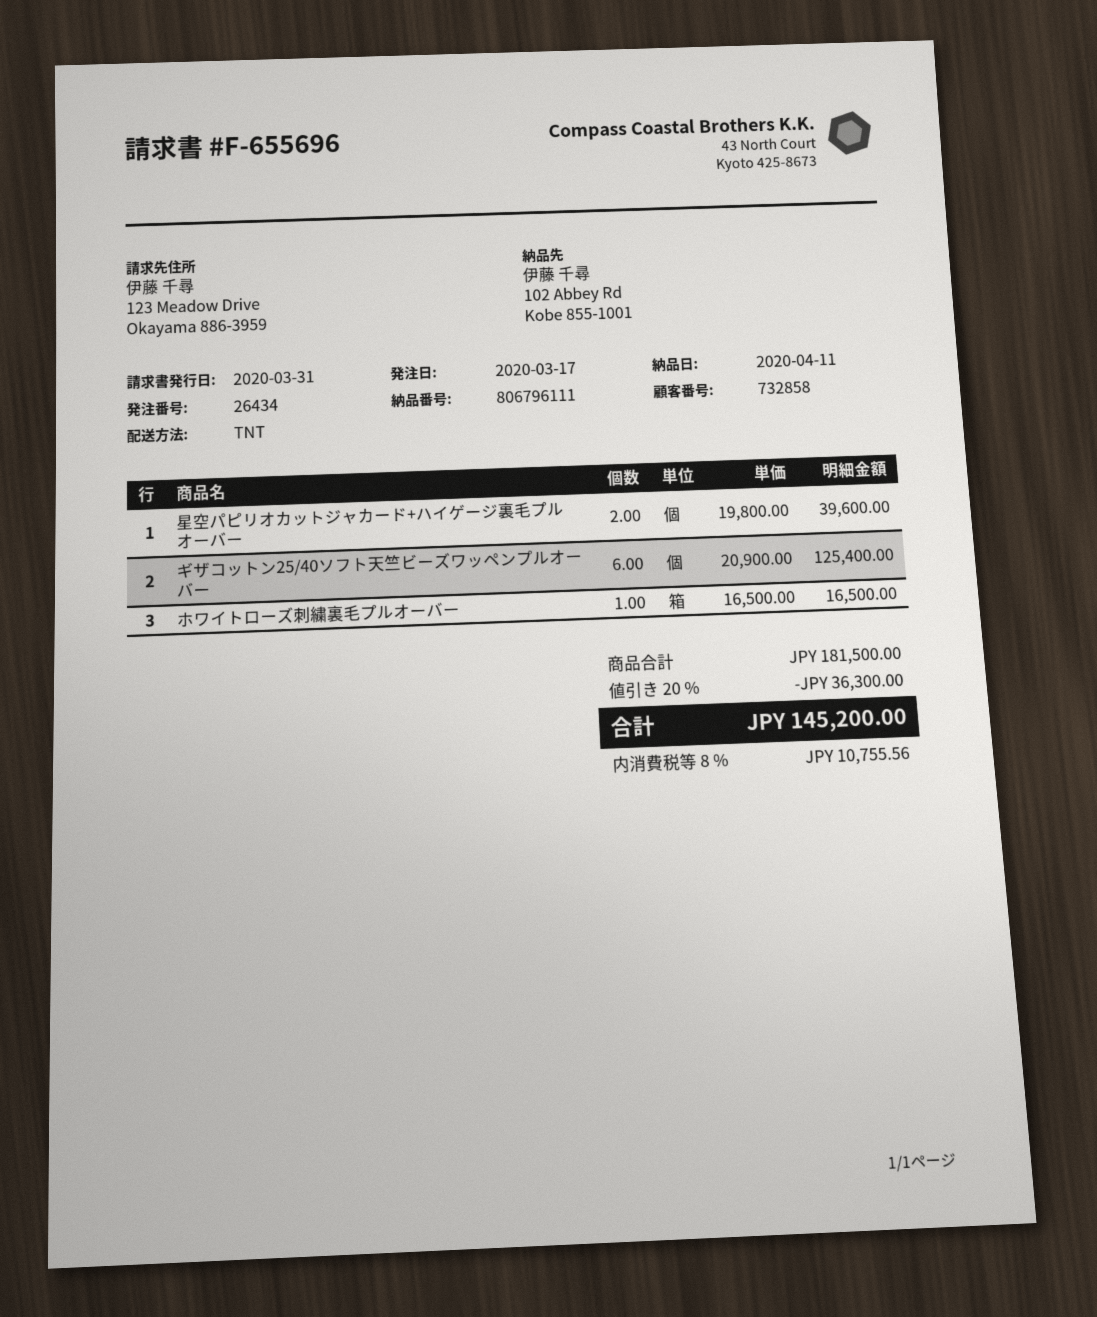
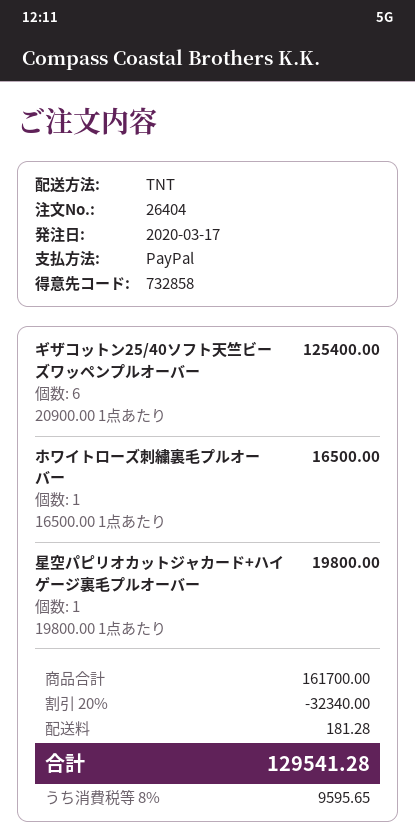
order number: 26434 -> 26404
星空パピリオカットジャカード+ハイゲージ裏毛プルオーバー: 2 x 19800.00 = 39600.00 -> 1 x 19800.00 = 19800.00
subtotal: 181500.00 -> 161700.00
discount: 20% = 36300.00 -> 20% = 32340.00
shipping: none -> 181.28
tax: 8% = 10755.56 -> 8% = 9595.65
total: 145200.00 -> 129541.28

